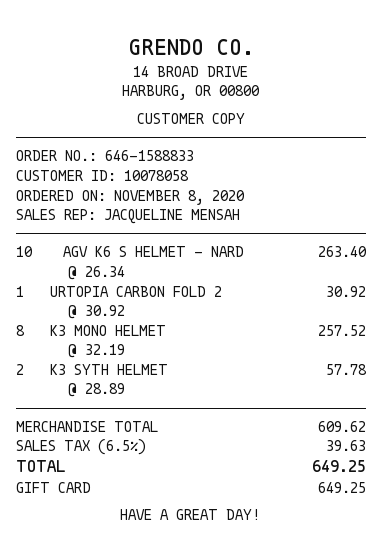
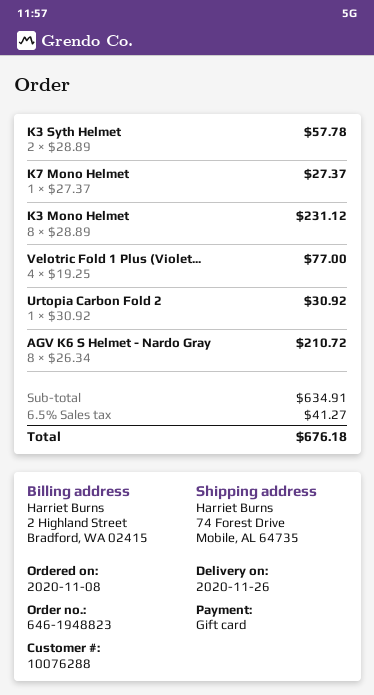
order number: 646-1588833 -> 646-1948823
customer number: 10078058 -> 10076288
AGV K6 S HELMET - NARD: 10 x 26.34 = 263.40 -> 8 x 26.34 = 210.72
K3 MONO HELMET: 8 x 32.19 = 257.52 -> 8 x 28.89 = 231.12
K7 Mono Helmet: none -> 1 x 27.37 = 27.37
Velotric Fold 1 Plus (Violet...: none -> 4 x 19.25 = 77.00
subtotal: 609.62 -> 634.91
tax: 6.5% = 39.63 -> 6.5% = 41.27
total: 649.25 -> 676.18

